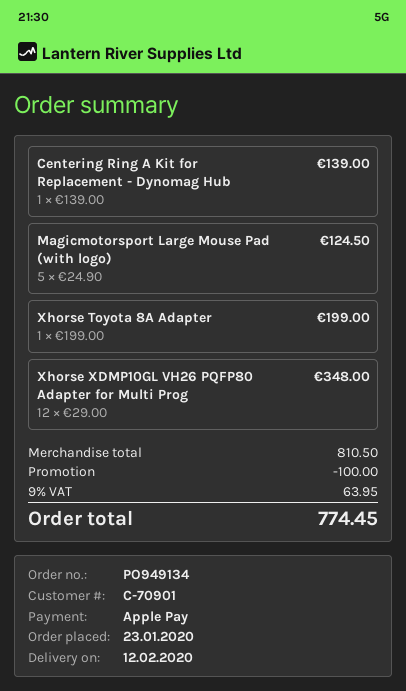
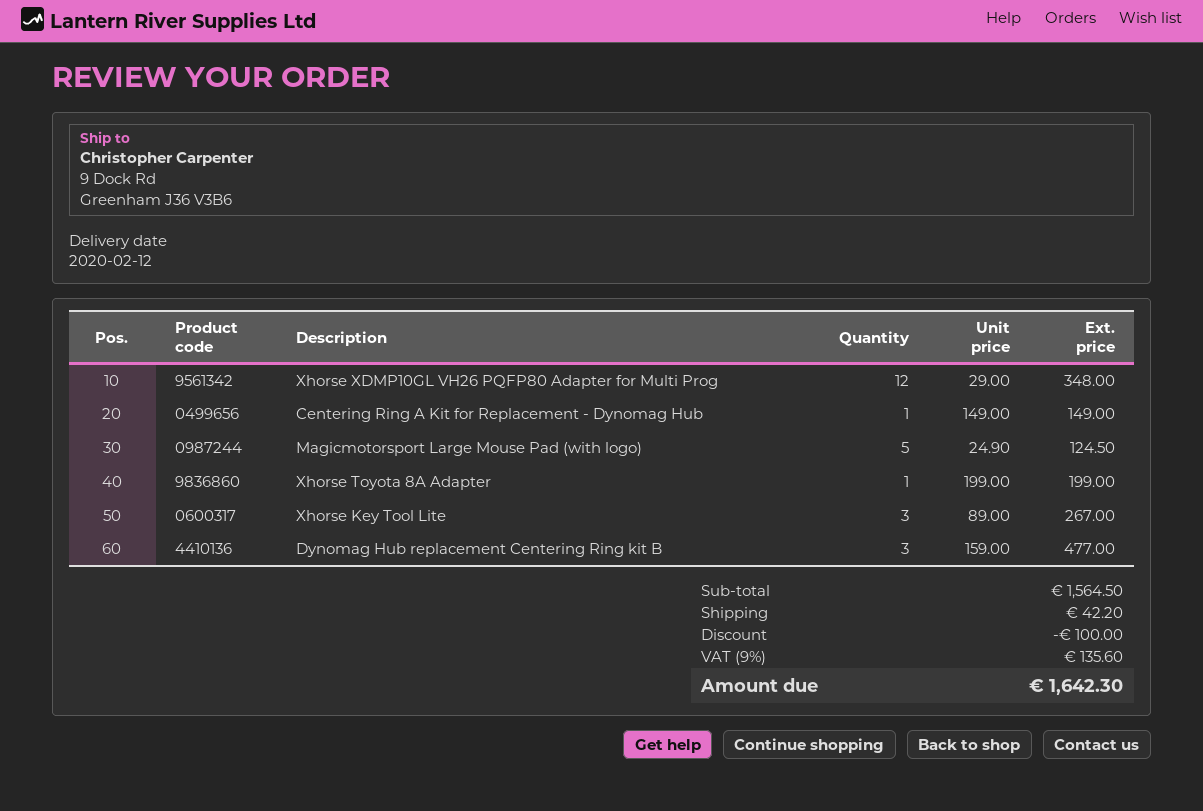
Centering Ring A Kit for Replacement - Dynomag Hub: 1 x 139.00 = 139.00 -> 1 x 149.00 = 149.00
Xhorse Key Tool Lite: none -> 3 x 89.00 = 267.00
Dynomag Hub replacement Centering Ring kit B: none -> 3 x 159.00 = 477.00
subtotal: 810.50 -> 1564.50
shipping: none -> 42.20
tax: 9% = 63.95 -> 9% = 135.60
total: 774.45 -> 1642.30

